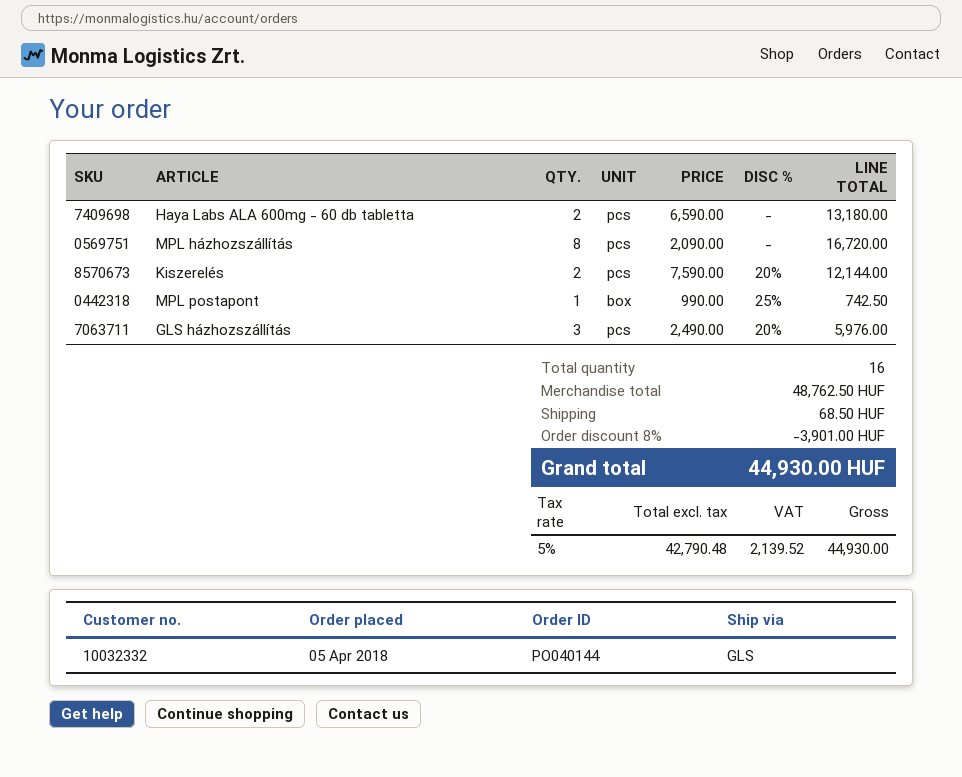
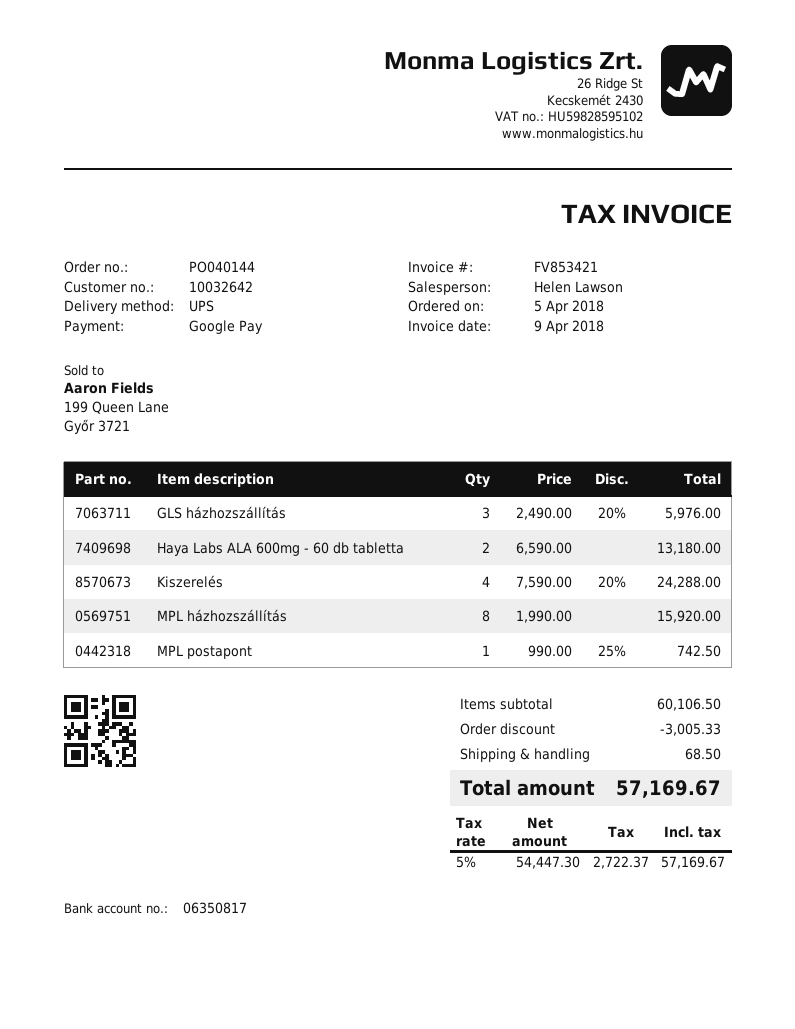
customer number: 10032332 -> 10032642
shipping method: GLS -> UPS
MPL házhozszállítás: 8 x 2090.00 = 16720.00 -> 8 x 1990.00 = 15920.00
Kiszerelés: 2 x 7590.00 - 20% = 12144.00 -> 4 x 7590.00 - 20% = 24288.00
subtotal: 48762.50 -> 60106.50
discount: 3901.00 -> 3005.33
net: 42790.48 -> 54447.30
tax: 5% = 2139.52 -> 5% = 2722.37
total: 44930.00 -> 57169.67

